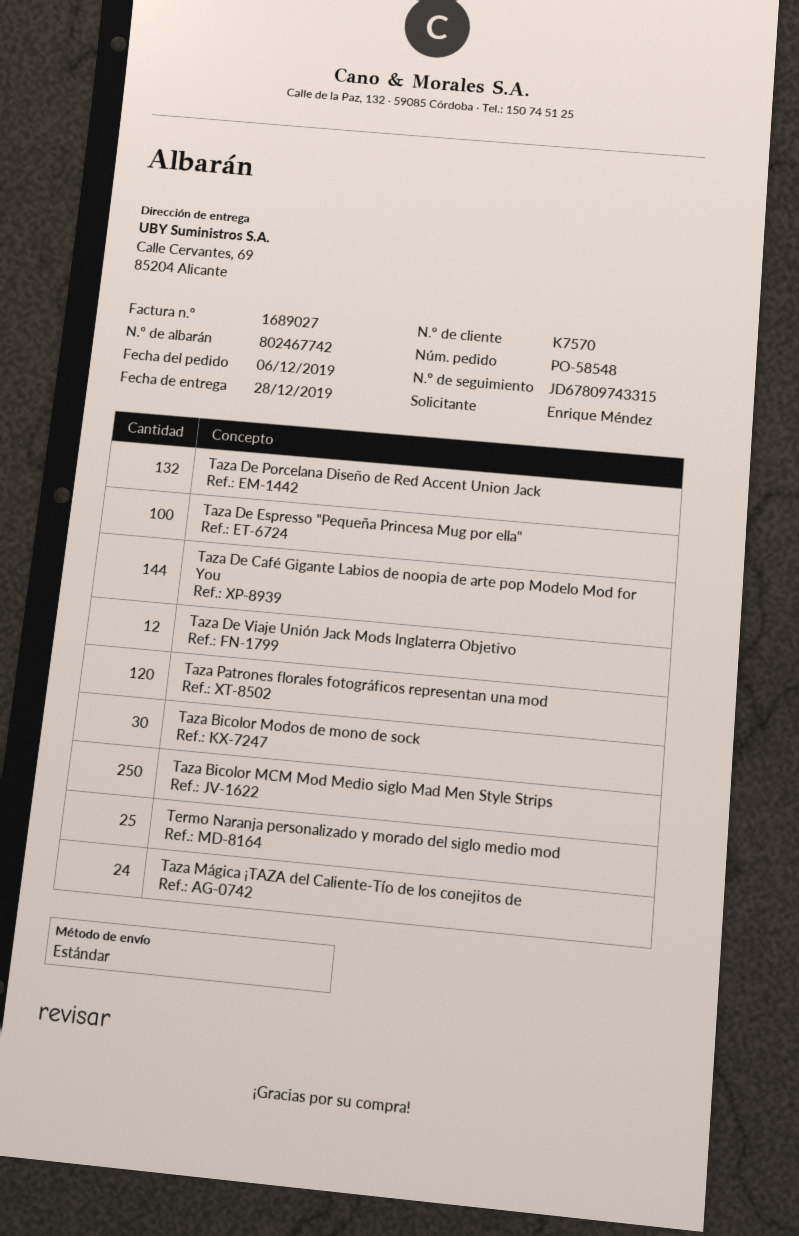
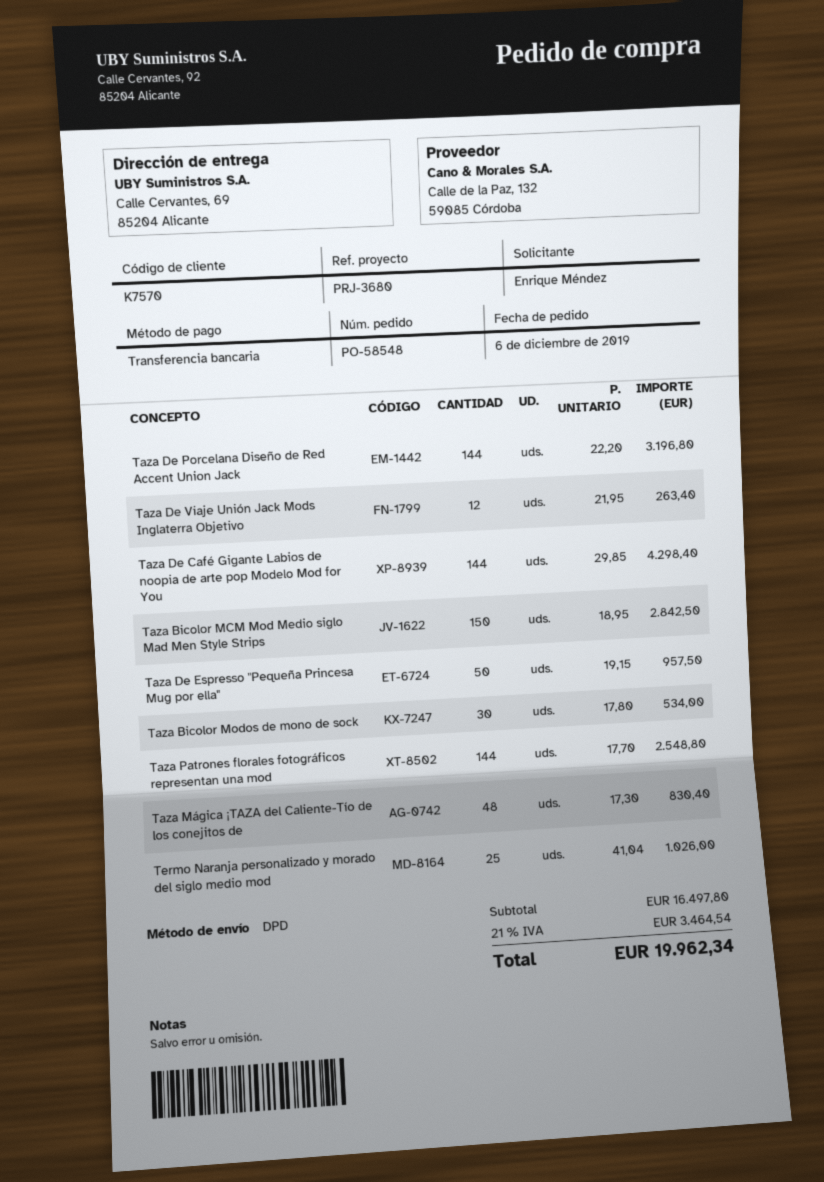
shipping method: standard -> DPD
Taza De Porcelana Diseño de Red Accent Union Jack: 132 -> 144
Taza De Espresso "Pequeña Princesa Mug por ella": 100 -> 50
Taza Patrones florales fotográficos representan una mod: 120 -> 144
Taza Bicolor MCM Mod Medio siglo Mad Men Style Strips: 250 -> 150
Taza Mágica ¡TAZA del Caliente-Tío de los conejitos de: 24 -> 48

